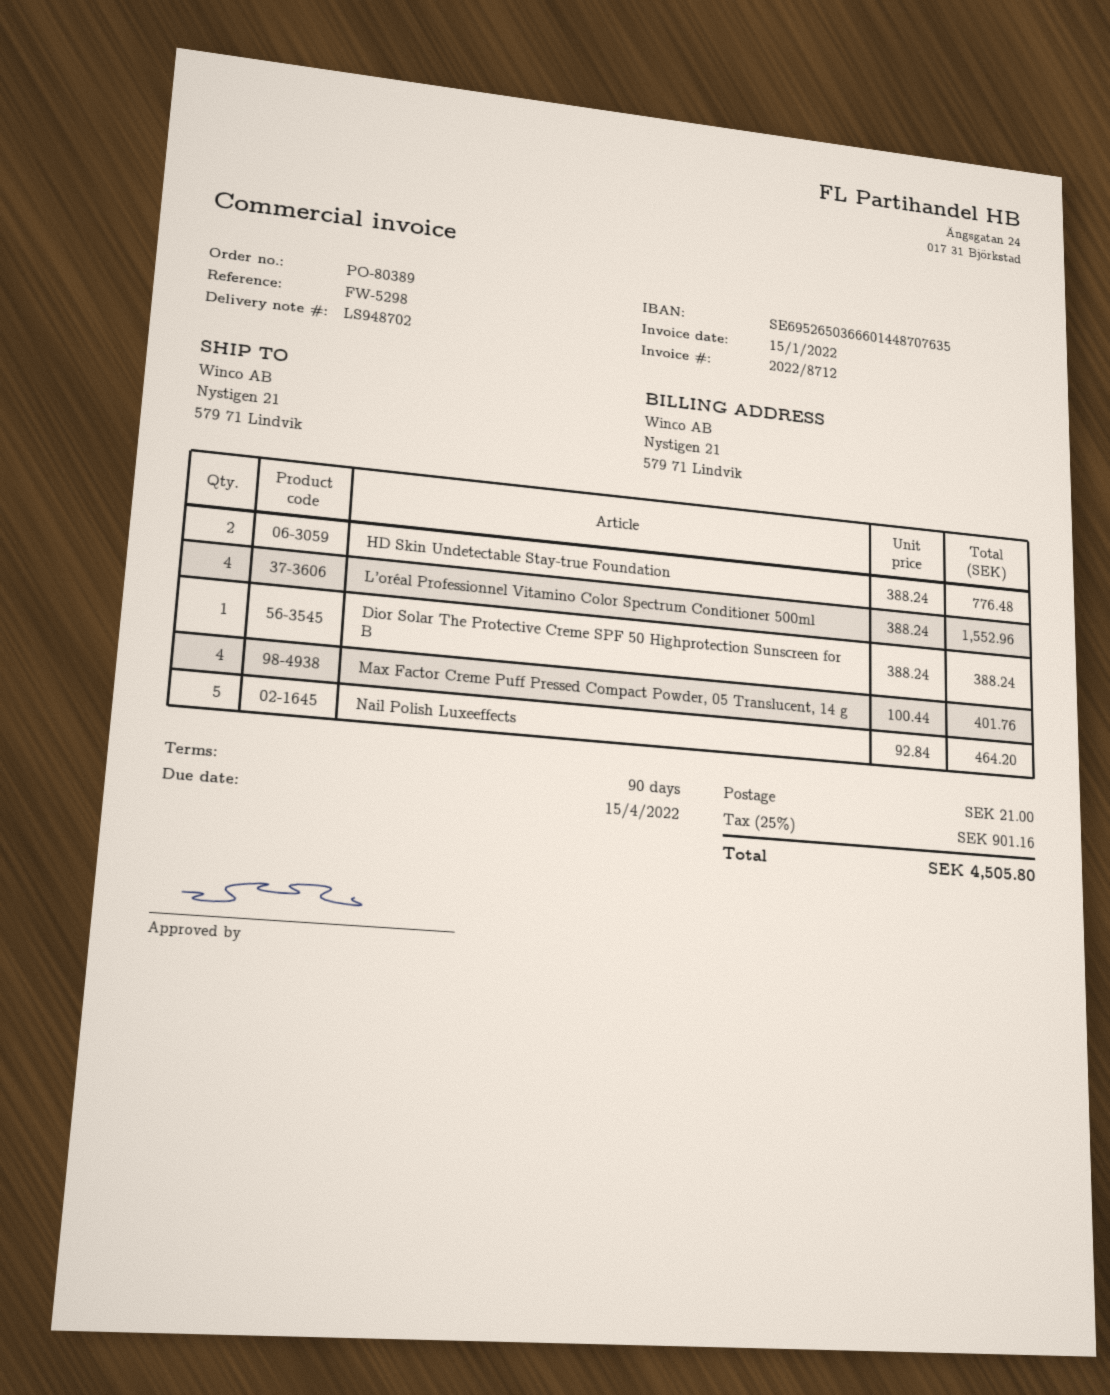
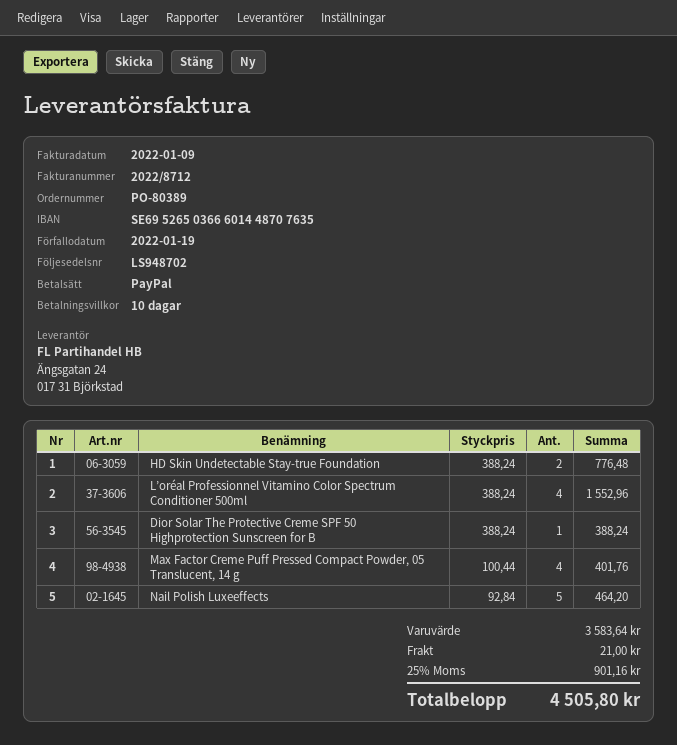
invoice date: 2022-01-15 -> 2022-01-09
payment terms: 90 days -> 10 days
due date: 2022-04-15 -> 2022-01-19

